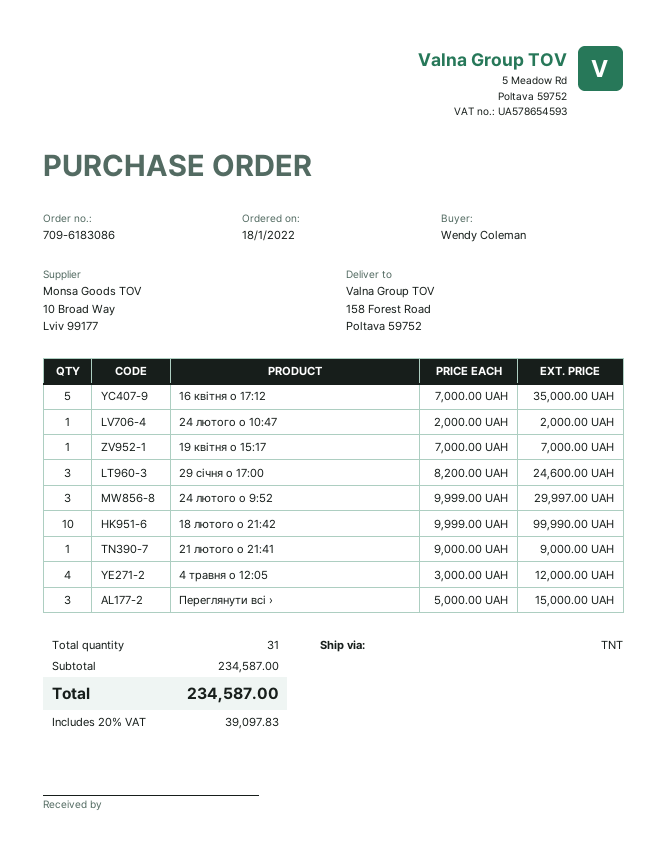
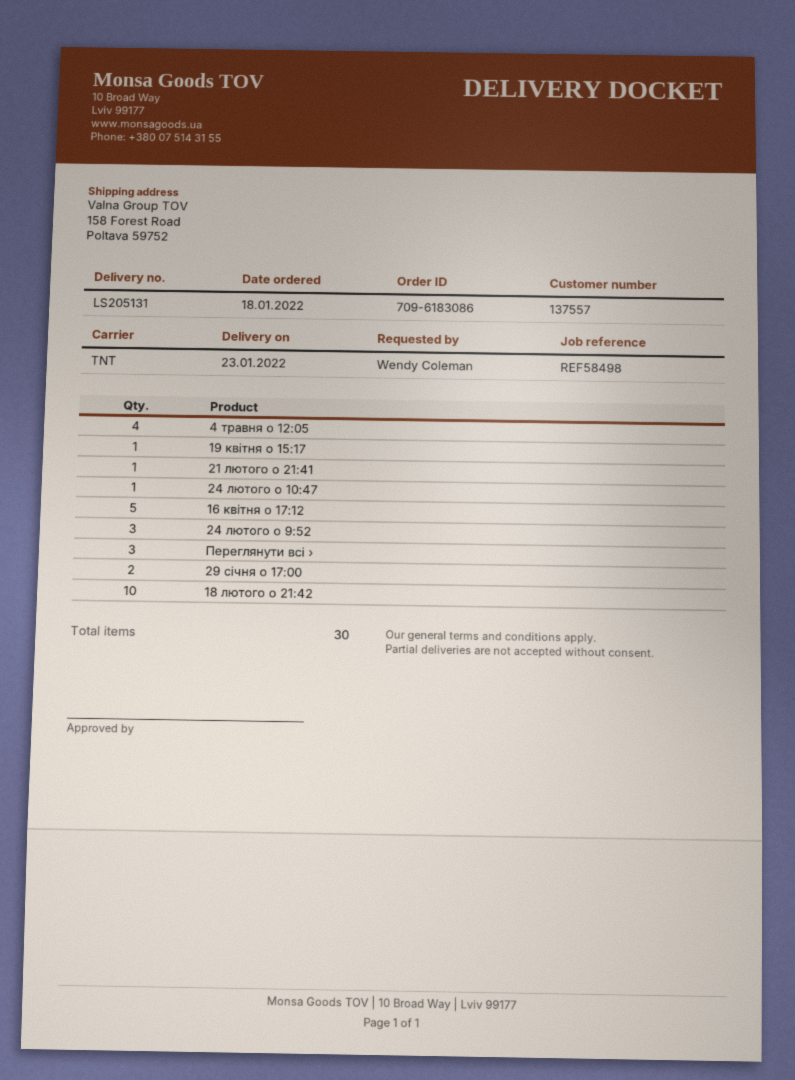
29 січня о 17:00: 3 -> 2
total quantity: 31 -> 30

